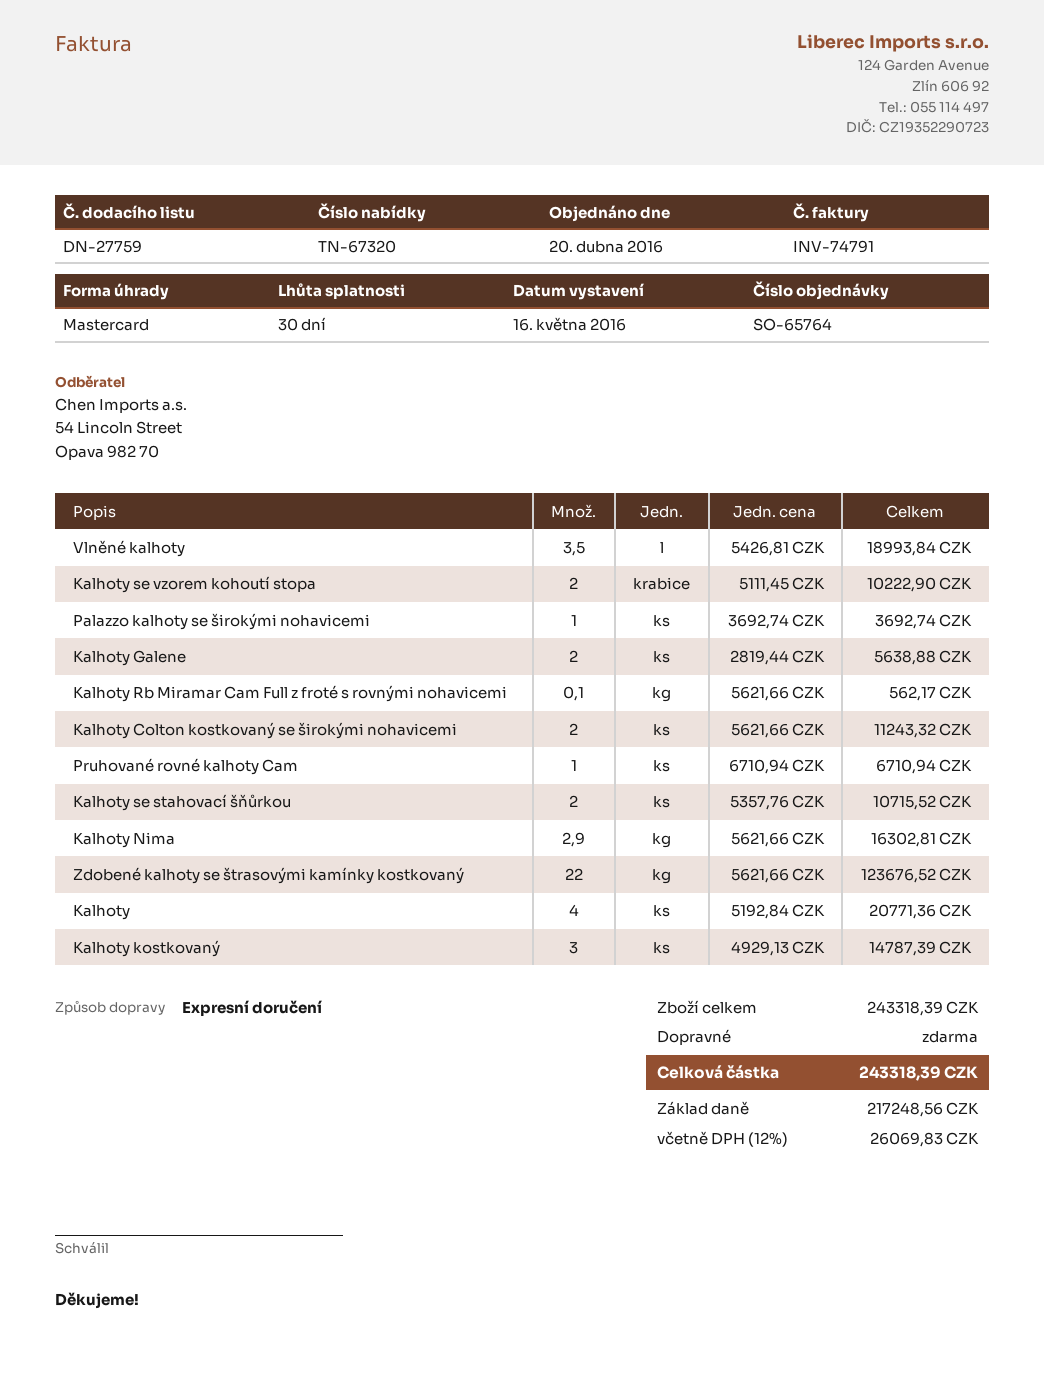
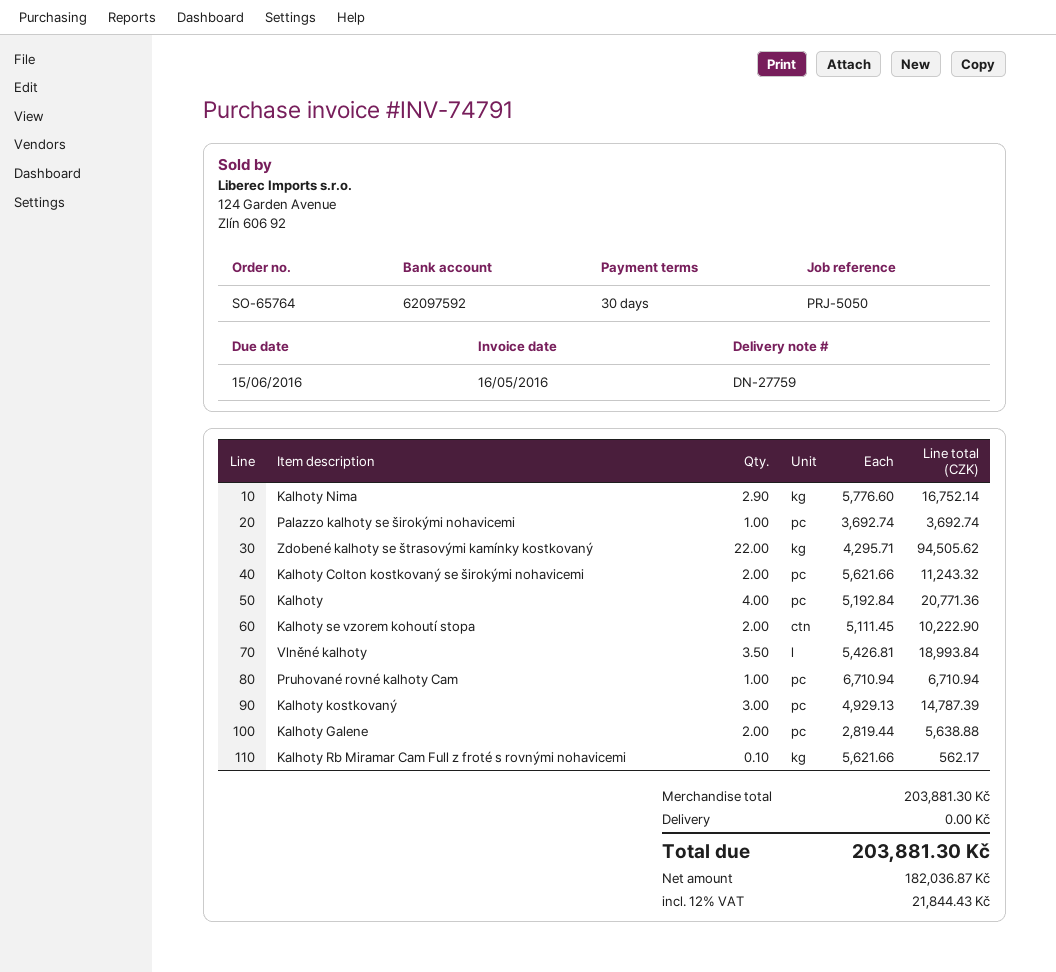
Kalhoty se stahovací šňůrkou: 2 x 5357.76 = 10715.52 -> none
Kalhoty Nima: 2.9 x 5621.66 = 16302.81 -> 2.9 x 5776.60 = 16752.14
Zdobené kalhoty se štrasovými kamínky kostkovaný: 22 x 5621.66 = 123676.52 -> 22 x 4295.71 = 94505.62
subtotal: 243318.39 -> 203881.30
net: 217248.56 -> 182036.87
tax: 12% = 26069.83 -> 12% = 21844.43
total: 243318.39 -> 203881.30

